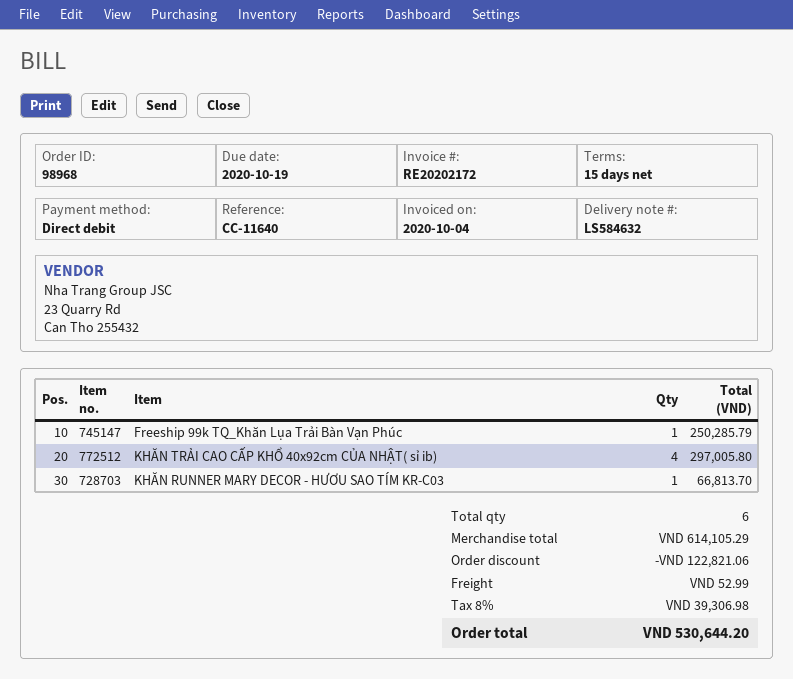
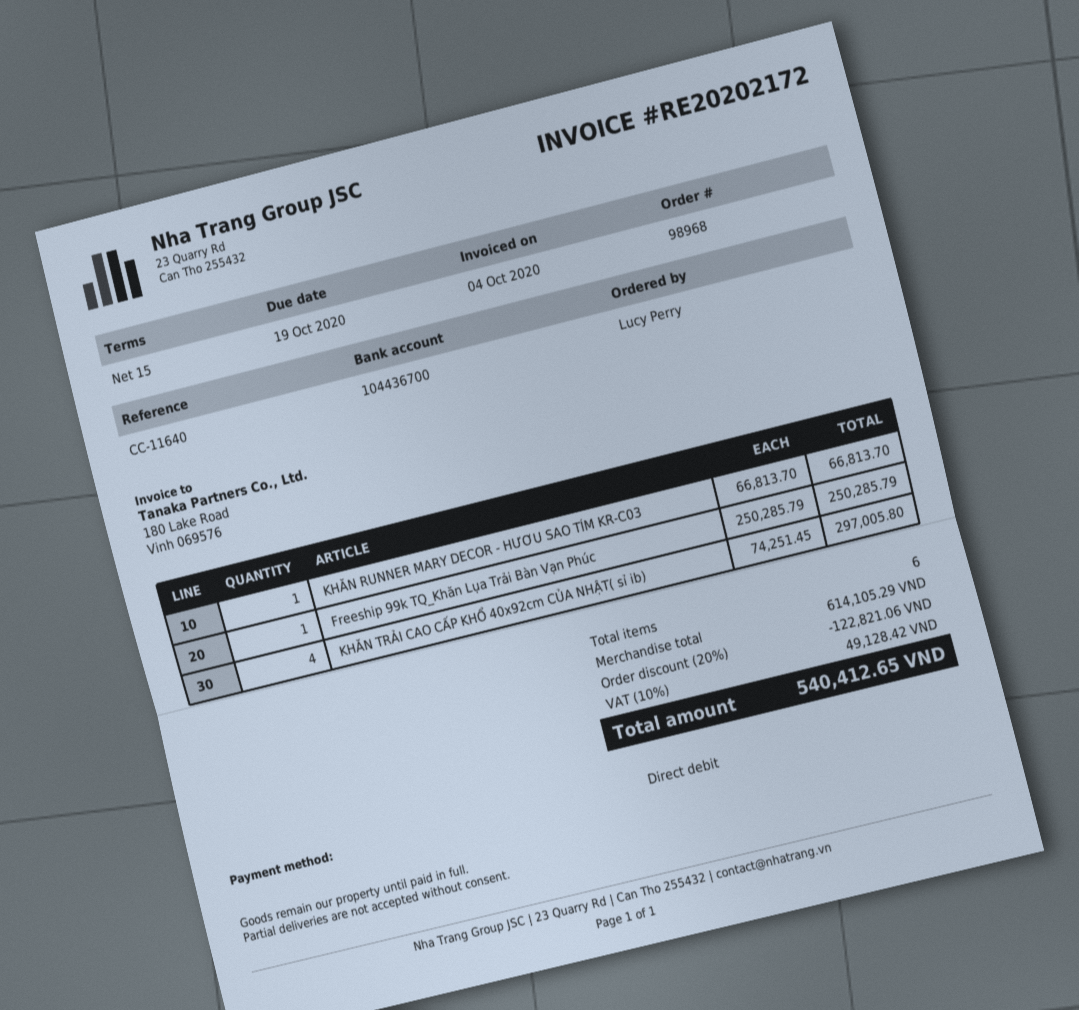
shipping: 52.99 -> none
tax: 8% = 39306.98 -> 10% = 49128.42
total: 530644.20 -> 540412.65

